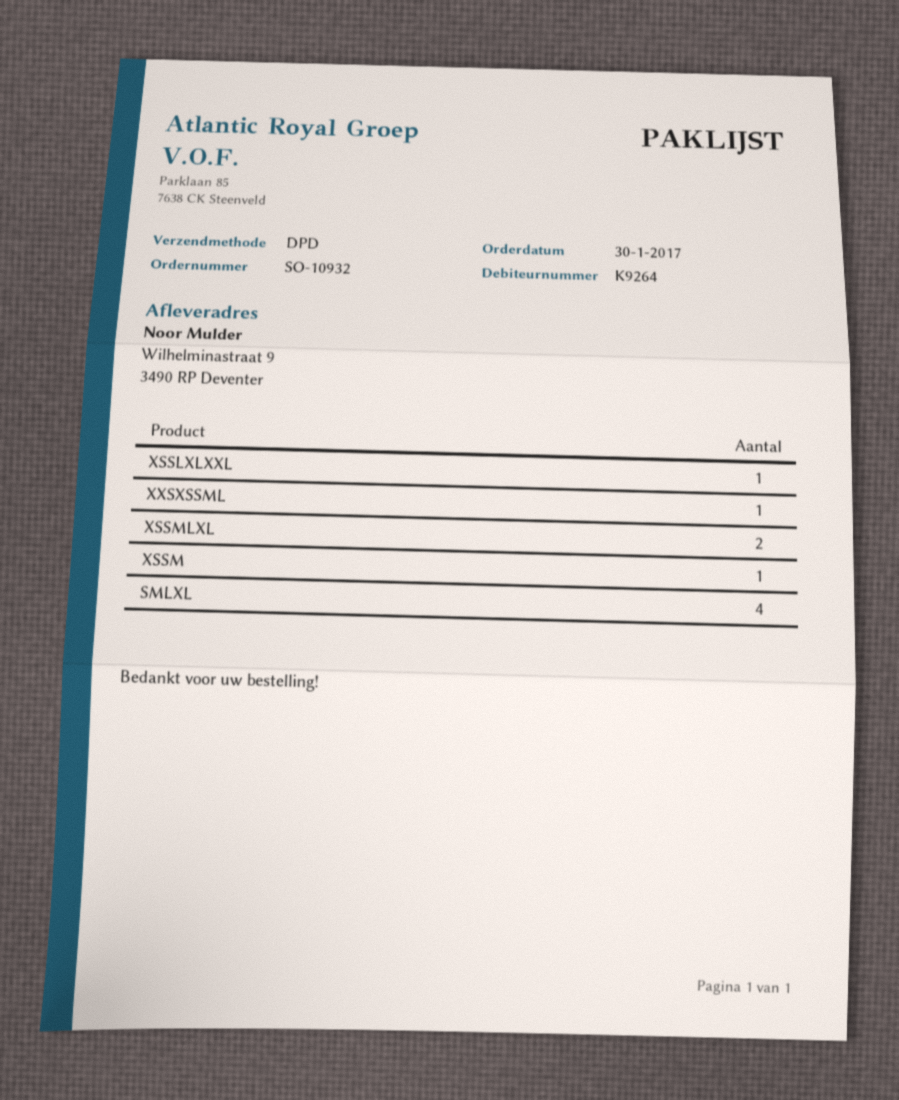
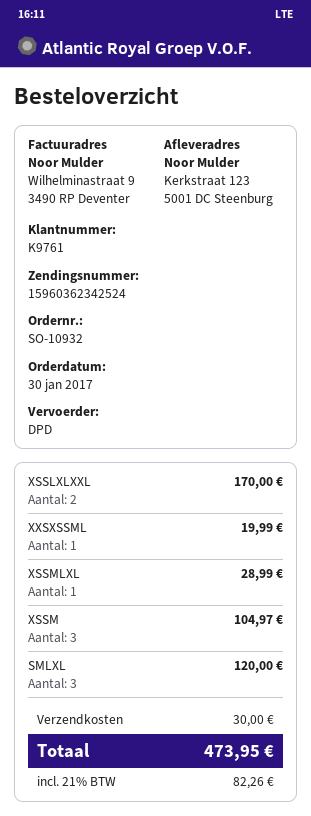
customer number: K9264 -> K9761
ship to: Wilhelminastraat 9, 3490 RP Deventer -> Kerkstraat 123, 5001 DC Steenburg
XSSLXLXXL: 1 -> 2
XSSMLXL: 2 -> 1
XSSM: 1 -> 3
SMLXL: 4 -> 3

